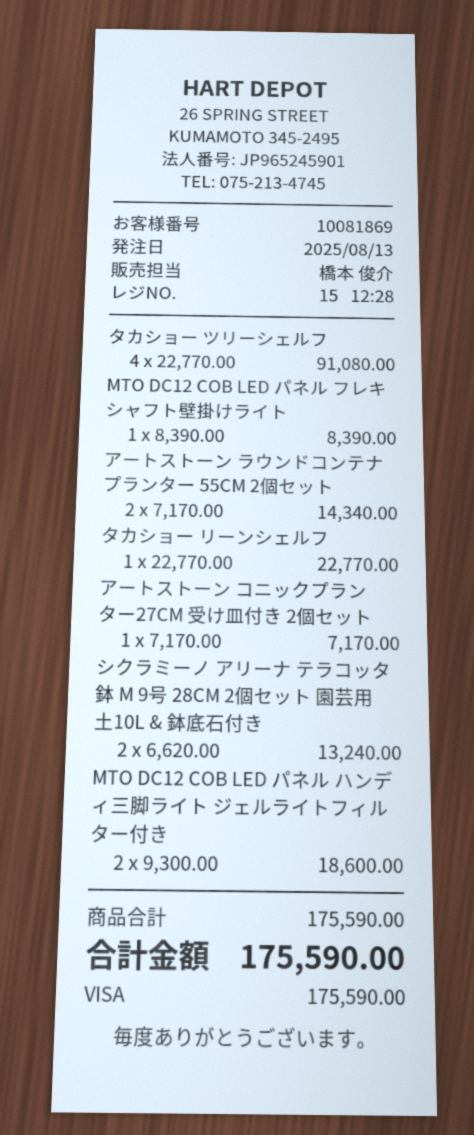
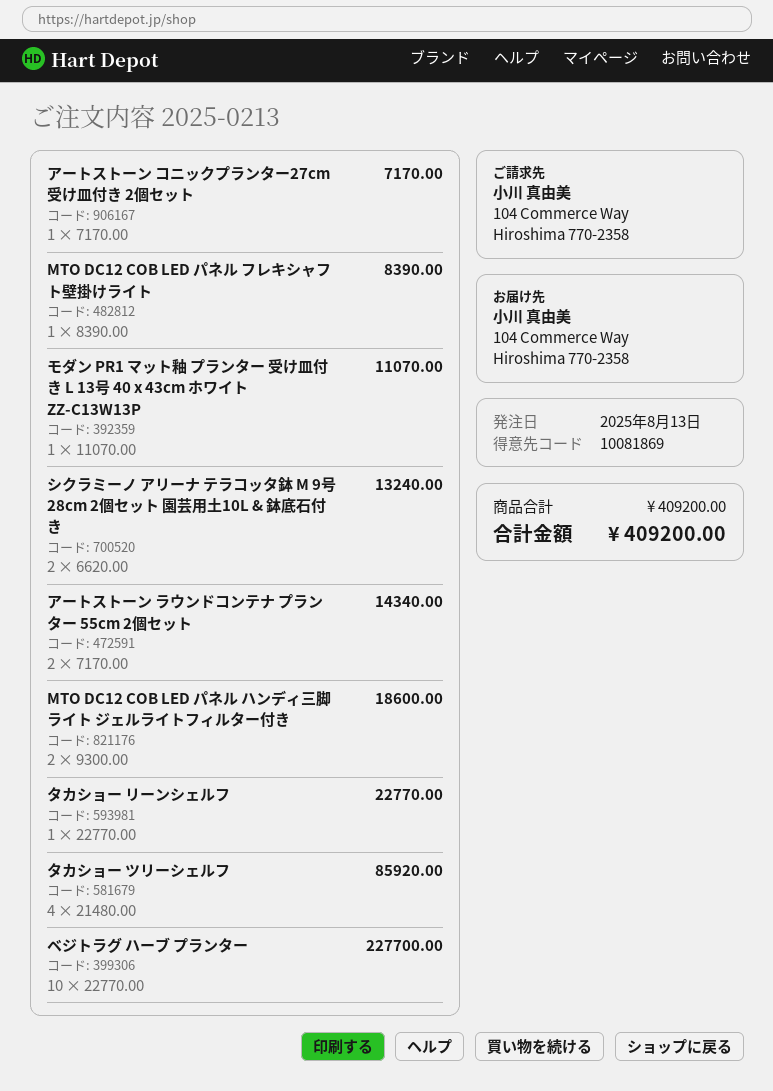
タカショー ツリーシェルフ: 4 x 22770.00 = 91080.00 -> 4 x 21480.00 = 85920.00
モダン PR1 マット釉 プランター 受け皿付き L 13号 40 x 43cm ホワイト ZZ-C13W13P: none -> 1 x 11070.00 = 11070.00
ベジトラグ ハーブ プランター: none -> 10 x 22770.00 = 227700.00
subtotal: 175590.00 -> 409200.00
total: 175590.00 -> 409200.00

